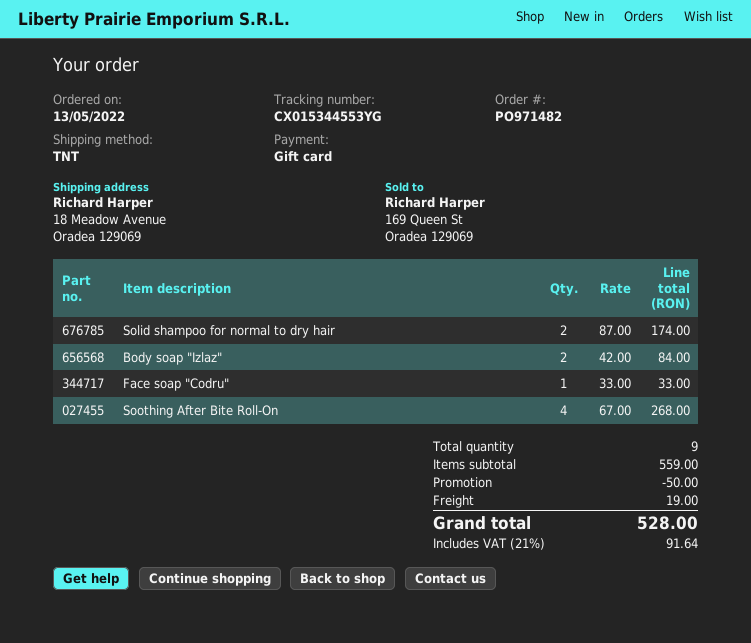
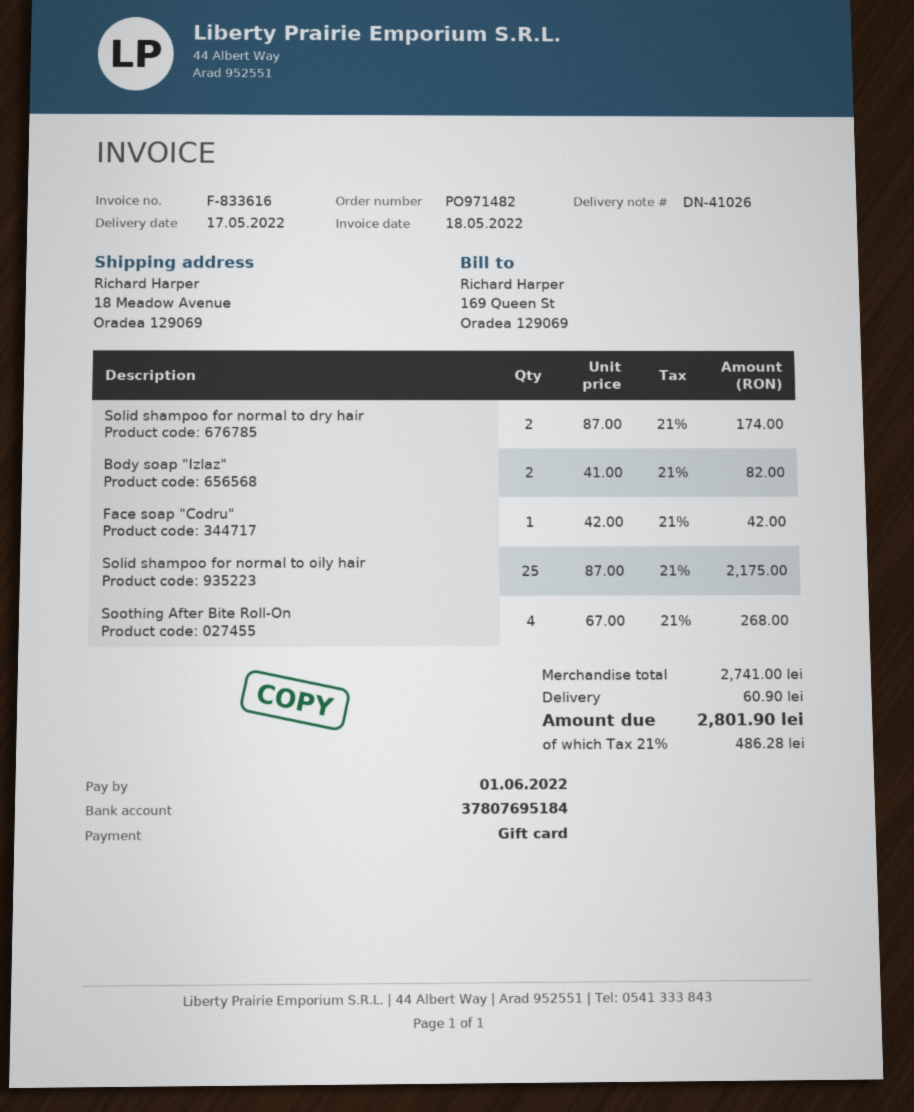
Body soap "Izlaz": 2 x 42.00 = 84.00 -> 2 x 41.00 = 82.00
Face soap "Codru": 1 x 33.00 = 33.00 -> 1 x 42.00 = 42.00
Solid shampoo for normal to oily hair: none -> 25 x 87.00 = 2175.00
subtotal: 559.00 -> 2741.00
discount: 50.00 -> none
shipping: 19.00 -> 60.90
tax: 21% = 91.64 -> 21% = 486.28
total: 528.00 -> 2801.90

